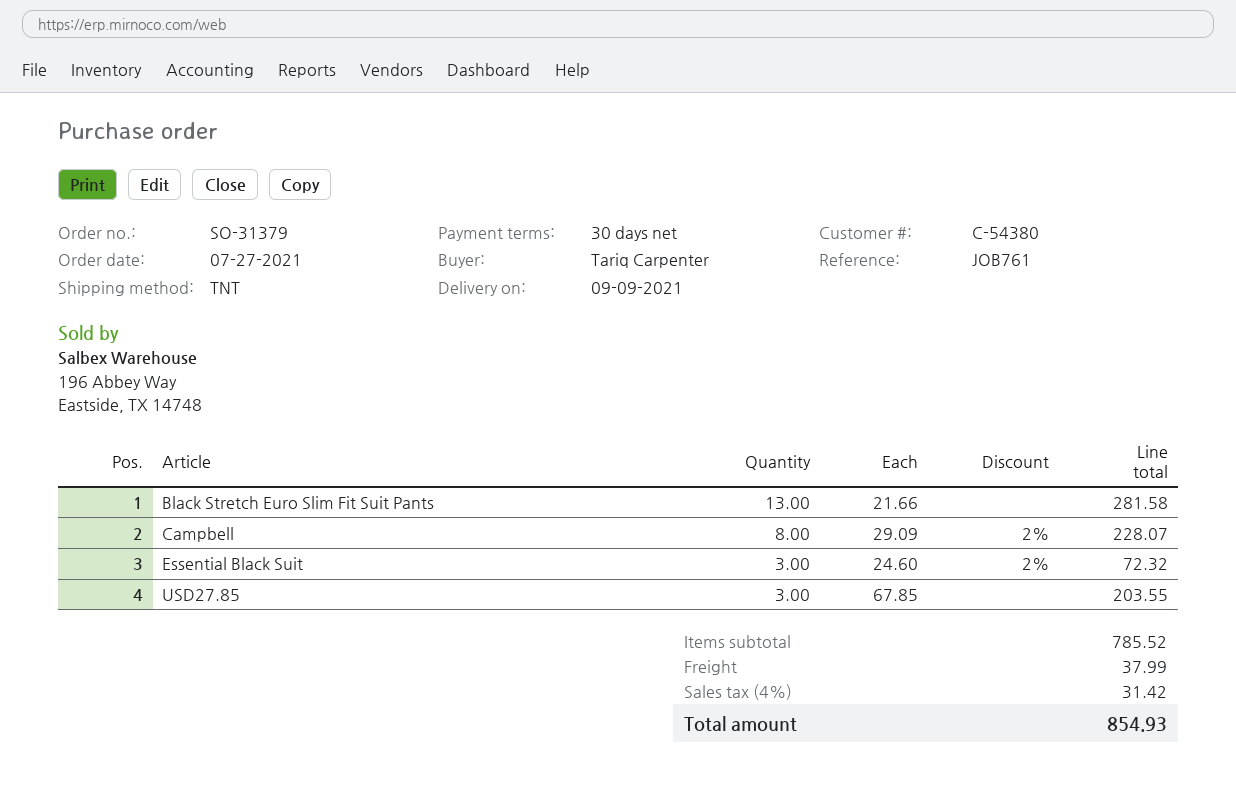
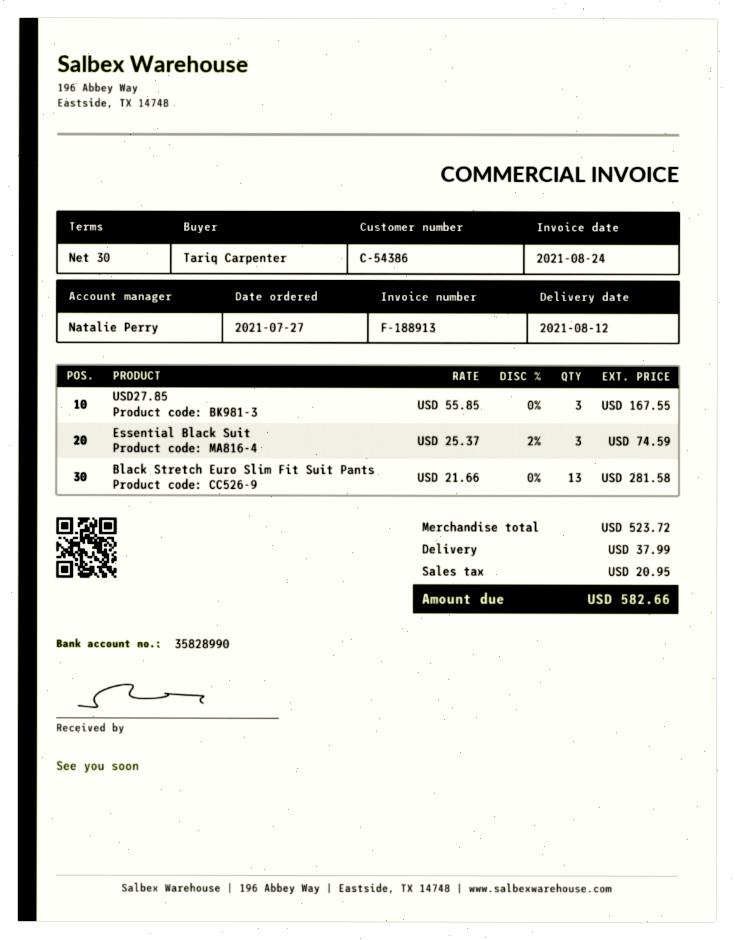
delivery date: 2021-09-09 -> 2021-08-12
customer number: C-54380 -> C-54386
Campbell: 8 x 29.09 - 2% = 228.07 -> none
Essential Black Suit: 3 x 24.60 - 2% = 72.32 -> 3 x 25.37 - 2% = 74.59
USD27.85: 3 x 67.85 = 203.55 -> 3 x 55.85 = 167.55
subtotal: 785.52 -> 523.72
tax: 31.42 -> 20.95
total: 854.93 -> 582.66

